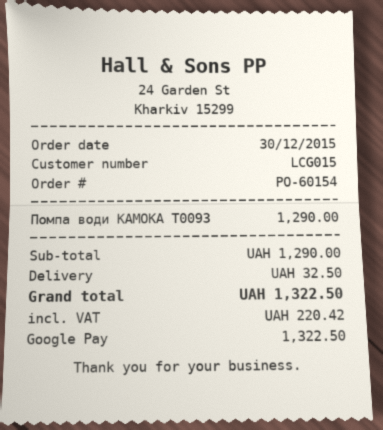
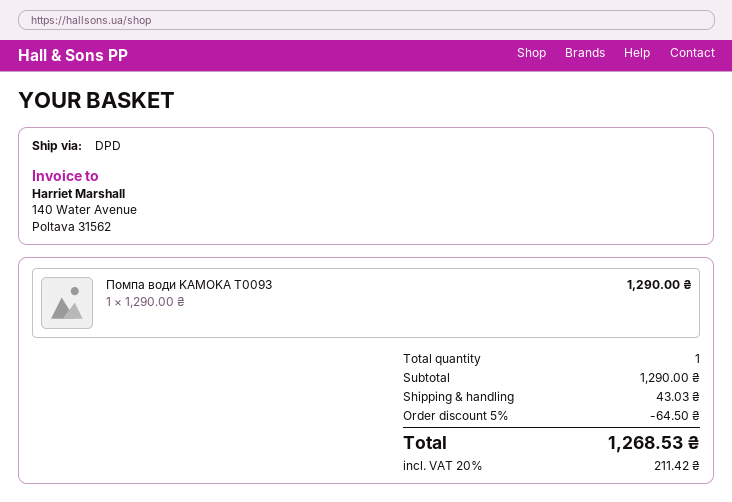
discount: none -> 5% = 64.50
shipping: 32.50 -> 43.03
tax: 220.42 -> 211.42
total: 1322.50 -> 1268.53

